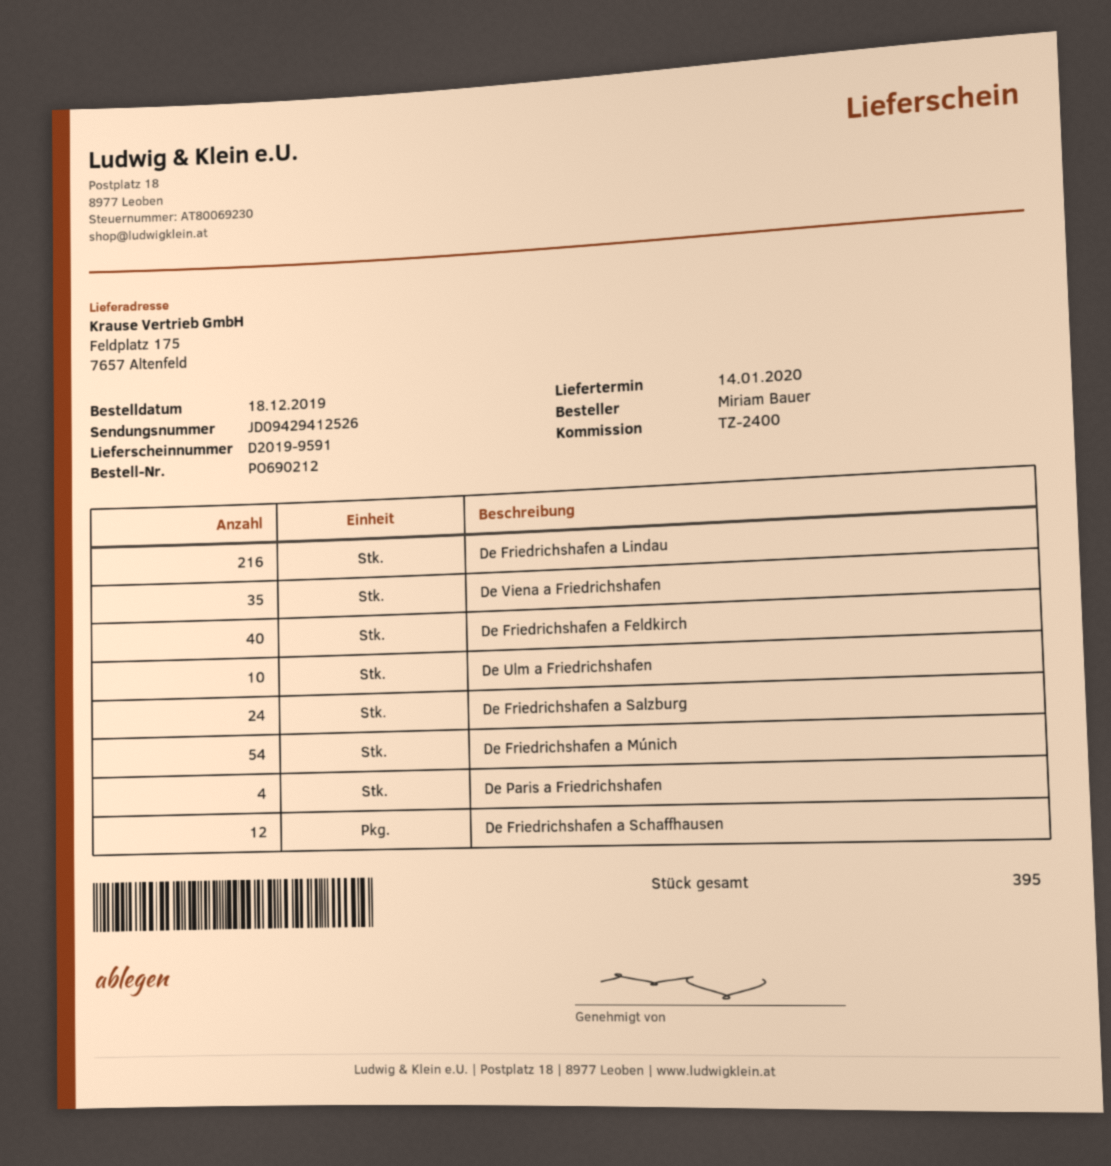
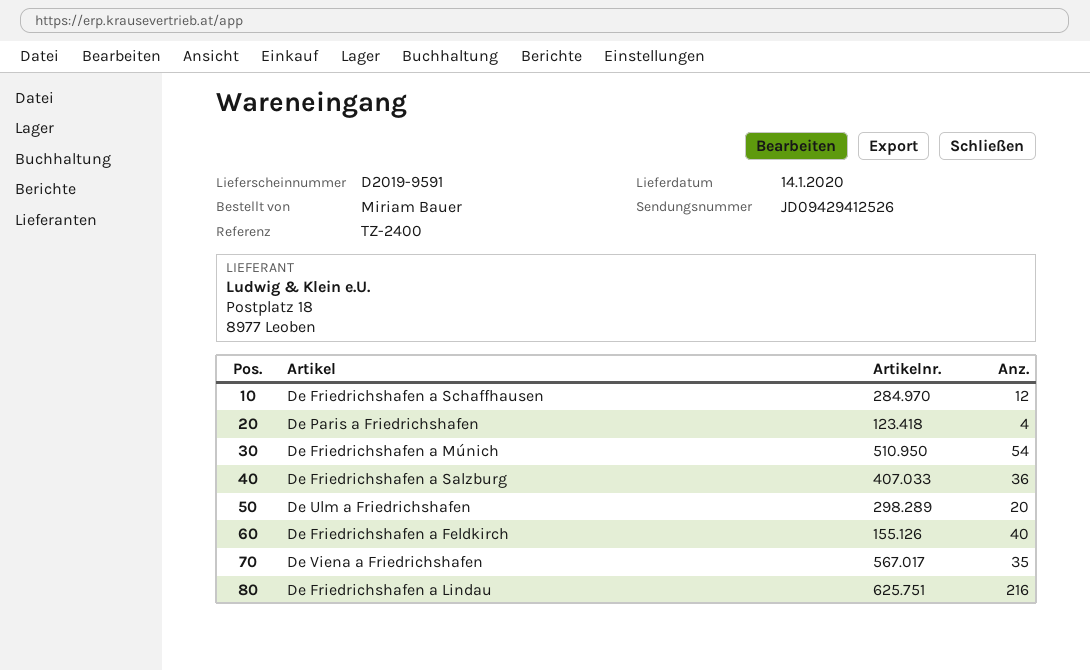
De Ulm a Friedrichshafen: 10 -> 20
De Friedrichshafen a Salzburg: 24 -> 36

